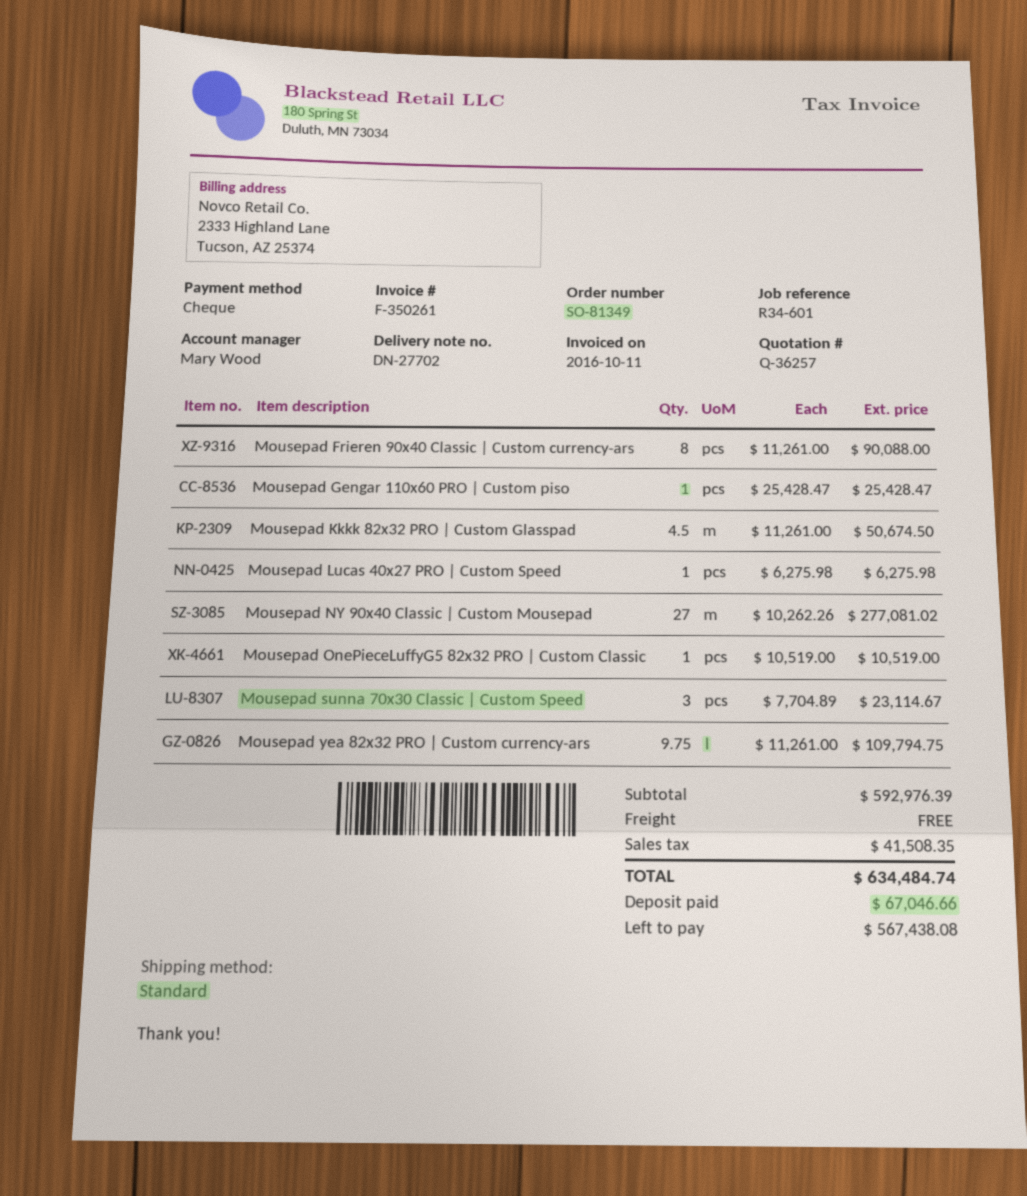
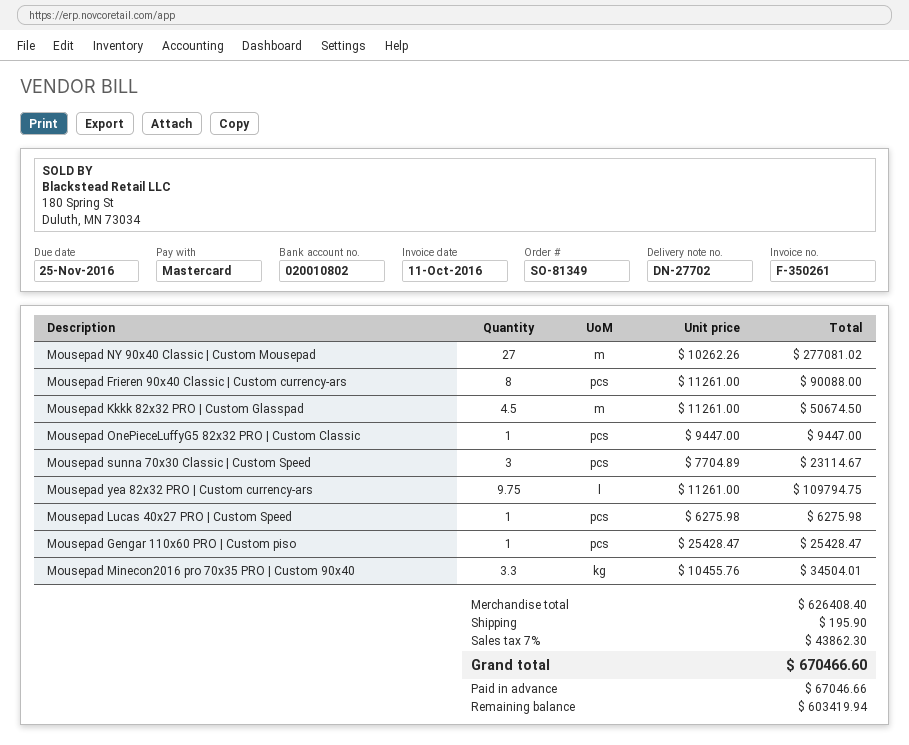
payment method: cheque -> Mastercard
Mousepad OnePieceLuffyG5 82x32 PRO | Custom Classic: 1 x 10519.00 = 10519.00 -> 1 x 9447.00 = 9447.00
Mousepad Minecon2016 pro 70x35 PRO | Custom 90x40: none -> 3.3 x 10455.76 = 34504.01
subtotal: 592976.39 -> 626408.40
shipping: 0.00 -> 195.90
tax: 41508.35 -> 43862.30
total: 634484.74 -> 670466.60
balance: 567438.08 -> 603419.94

